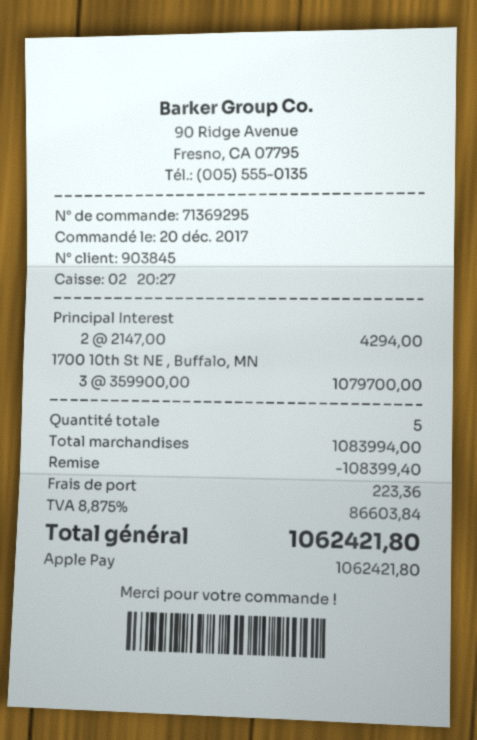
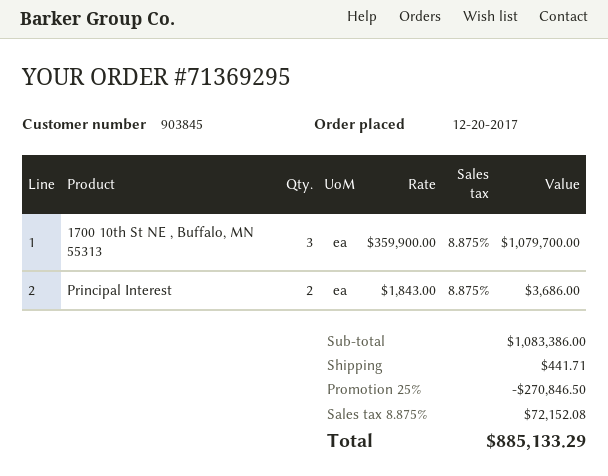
Principal Interest: 2 x 2147.00 = 4294.00 -> 2 x 1843.00 = 3686.00
subtotal: 1083994.00 -> 1083386.00
discount: 108399.40 -> 270846.50
shipping: 223.36 -> 441.71
tax: 8.875% = 86603.84 -> 8.875% = 72152.08
total: 1062421.80 -> 885133.29

